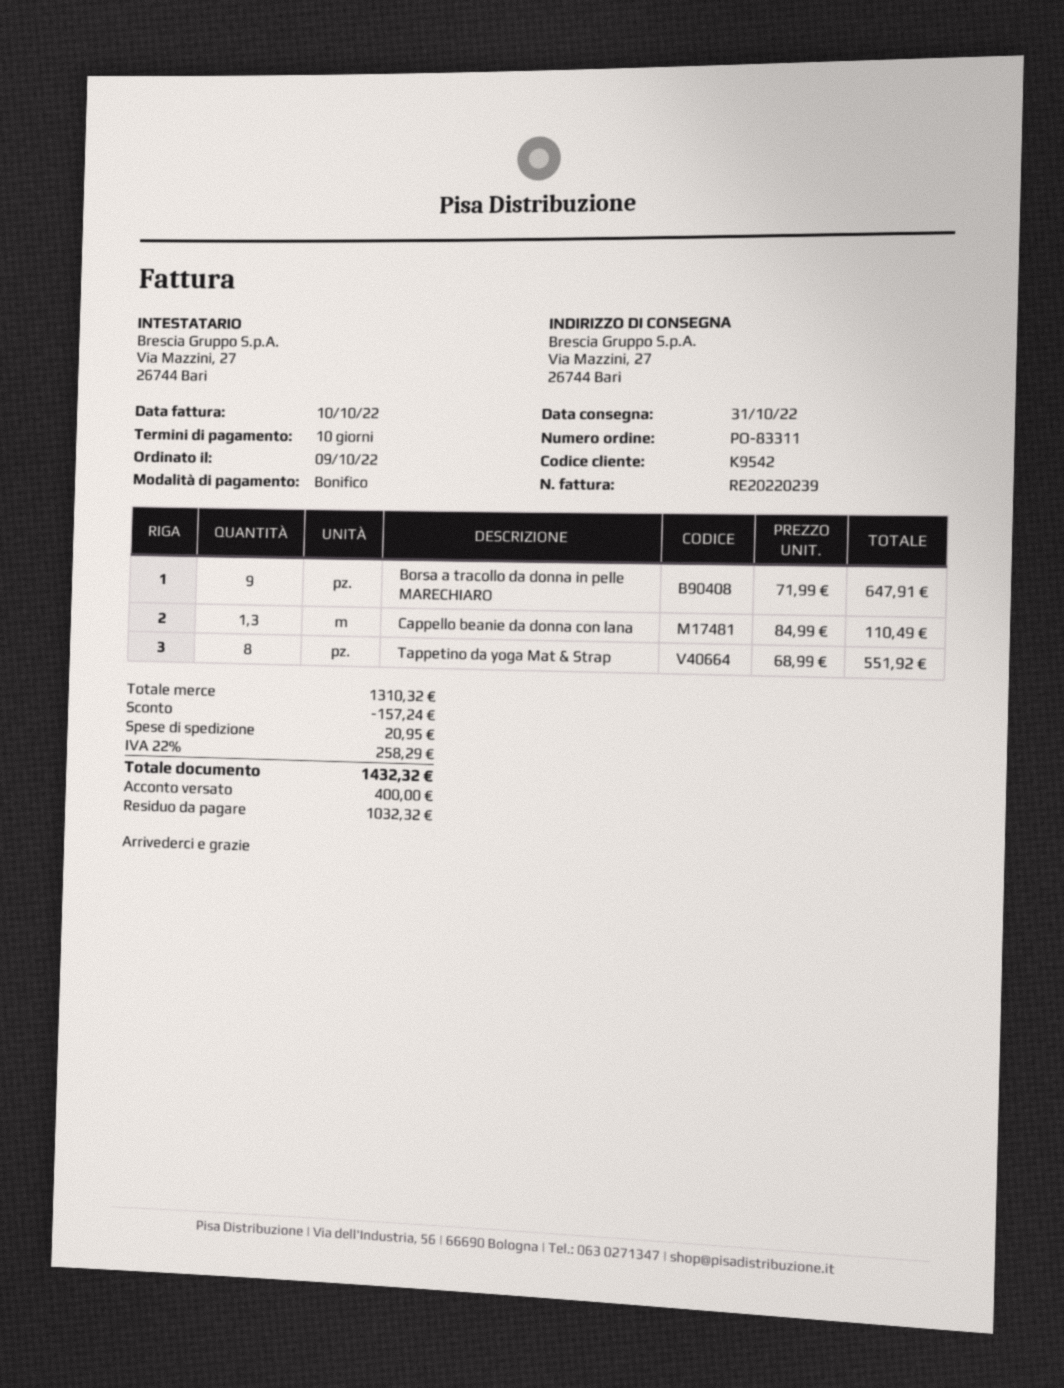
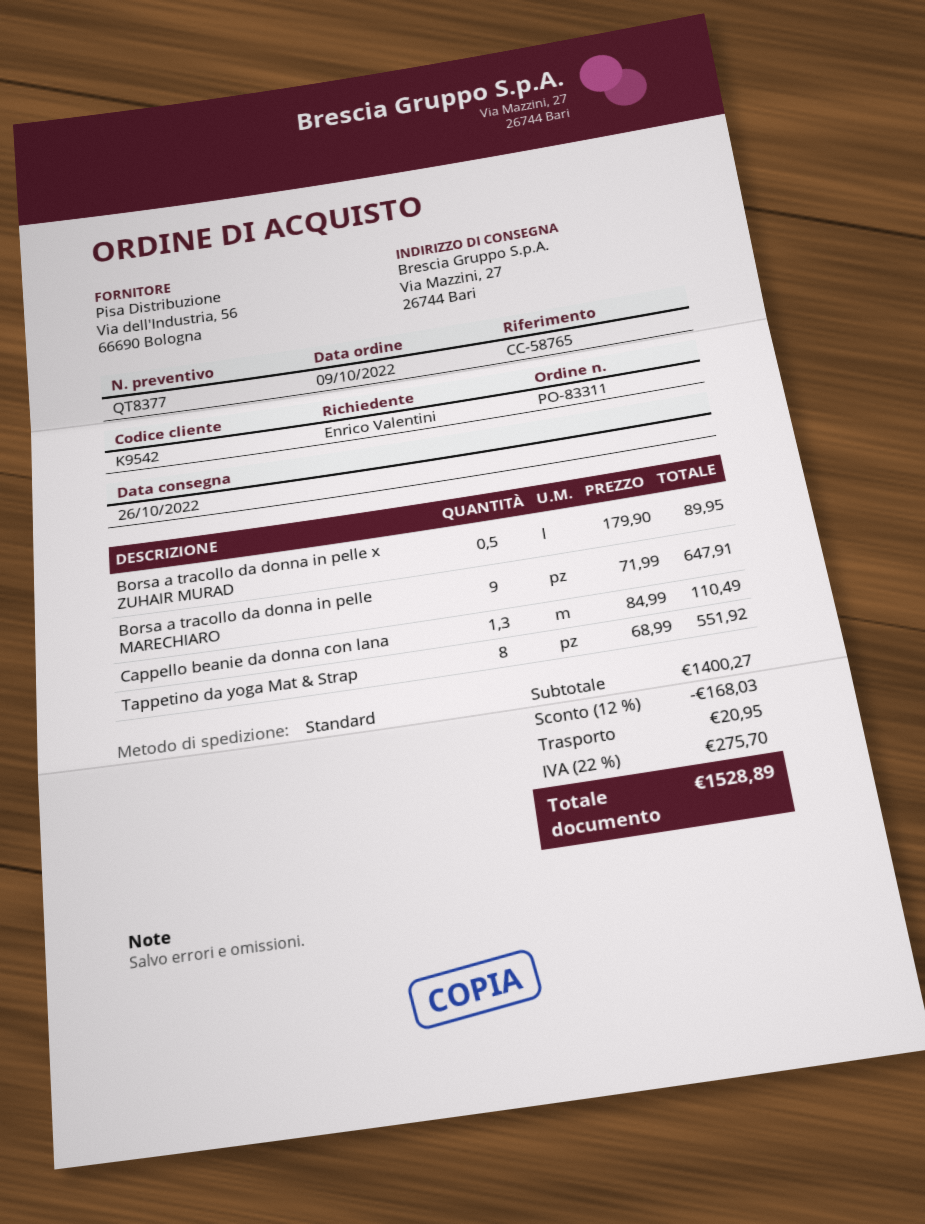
delivery date: 2022-10-31 -> 2022-10-26
Borsa a tracollo da donna in pelle x ZUHAIR MURAD: none -> 0.5 x 179.90 = 89.95
subtotal: 1310.32 -> 1400.27
discount: 157.24 -> 168.03
tax: 22% = 258.29 -> 22% = 275.70
total: 1432.32 -> 1528.89

